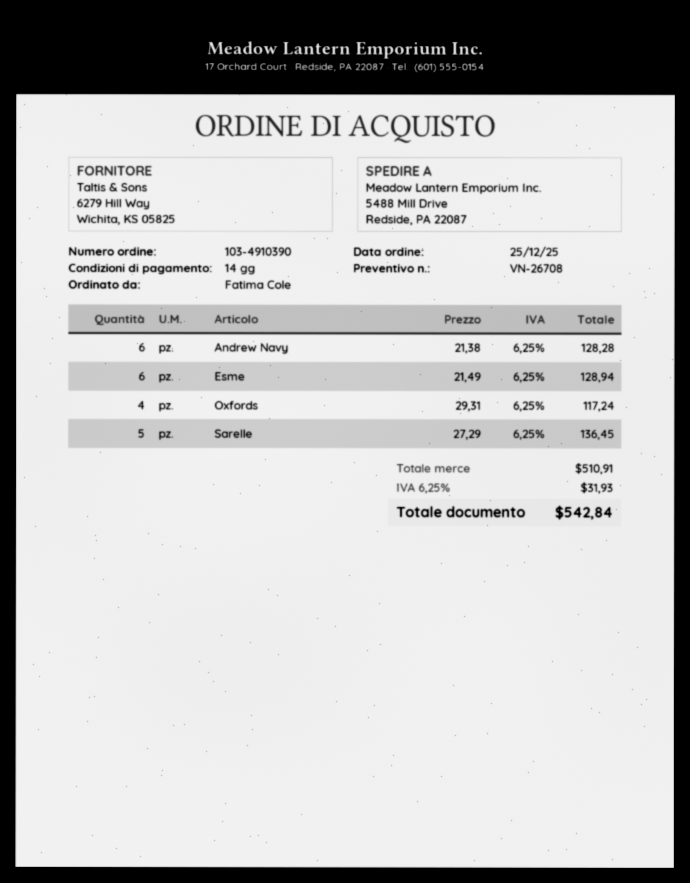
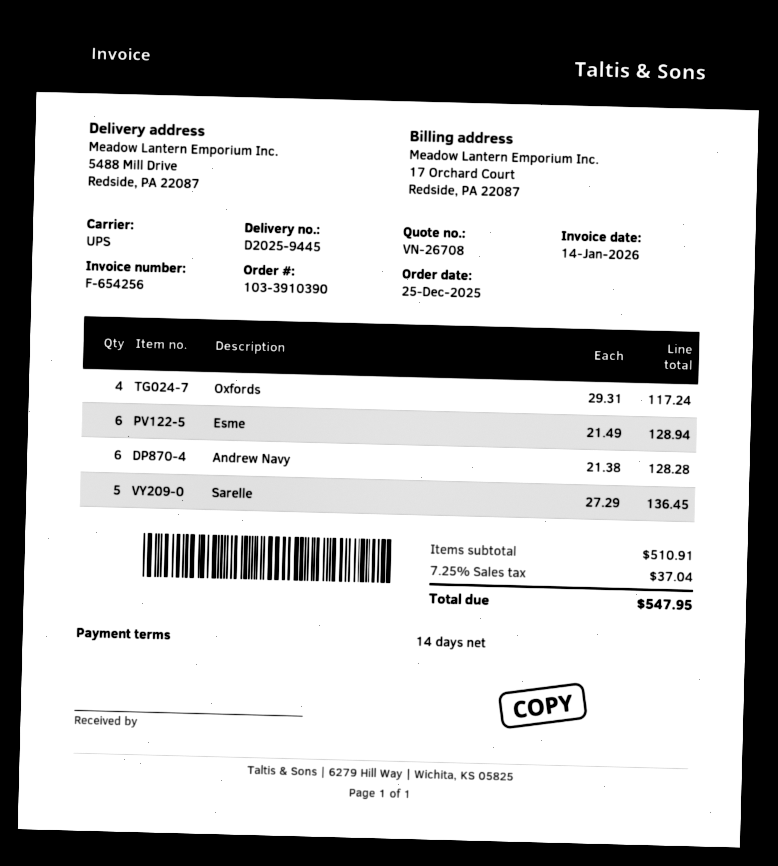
order number: 103-4910390 -> 103-3910390
tax: 6.25% = 31.93 -> 7.25% = 37.04
total: 542.84 -> 547.95

